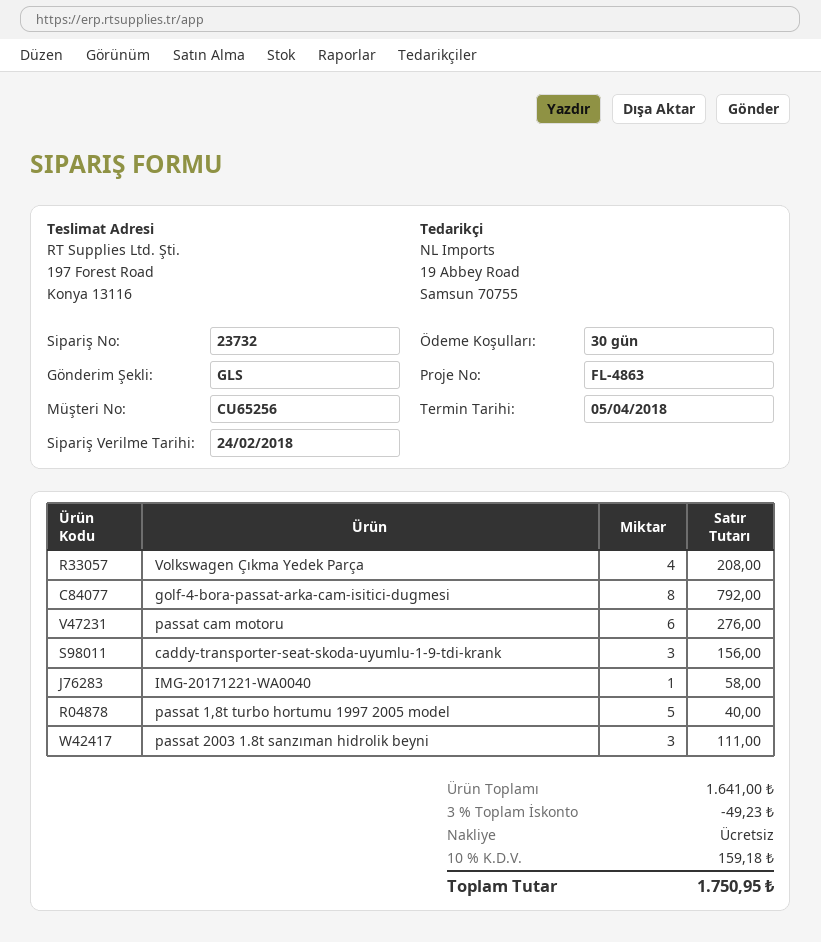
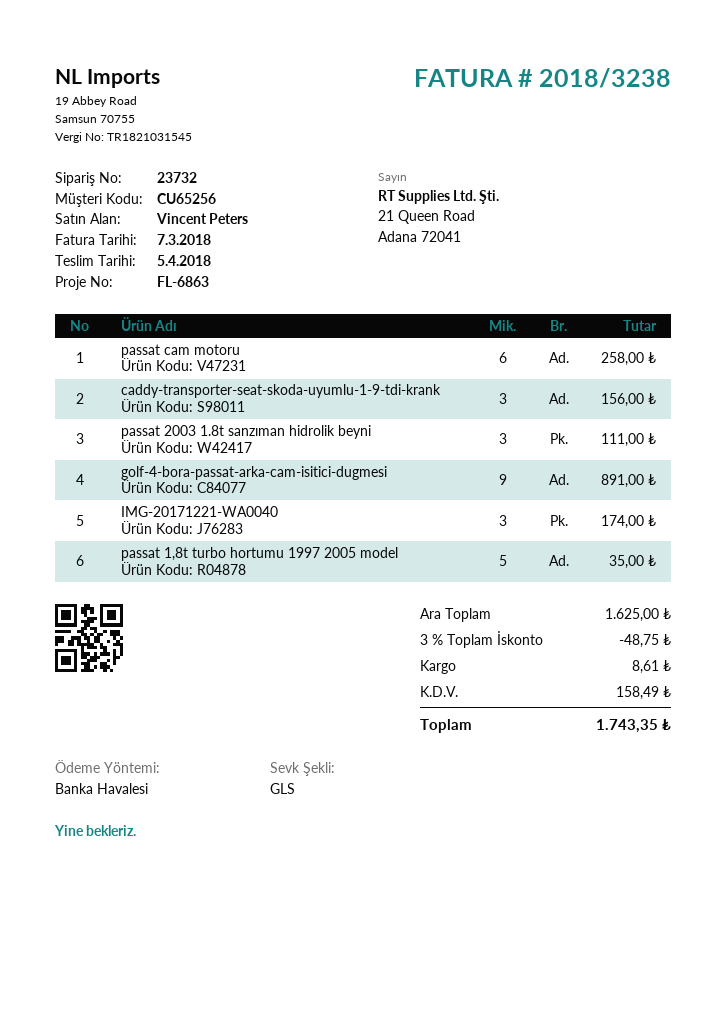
reference: FL-4863 -> FL-6863
Volkswagen Çıkma Yedek Parça: 4 for 208.00 -> none
golf-4-bora-passat-arka-cam-isitici-dugmesi: 8 for 792.00 -> 9 for 891.00
passat cam motoru: 6 for 276.00 -> 6 for 258.00
IMG-20171221-WA0040: 1 for 58.00 -> 3 for 174.00
passat 1,8t turbo hortumu 1997 2005 model: 5 for 40.00 -> 5 for 35.00
subtotal: 1641.00 -> 1625.00
discount: 3% = 49.23 -> 3% = 48.75
shipping: 0.00 -> 8.61
tax: 159.18 -> 158.49
total: 1750.95 -> 1743.35

